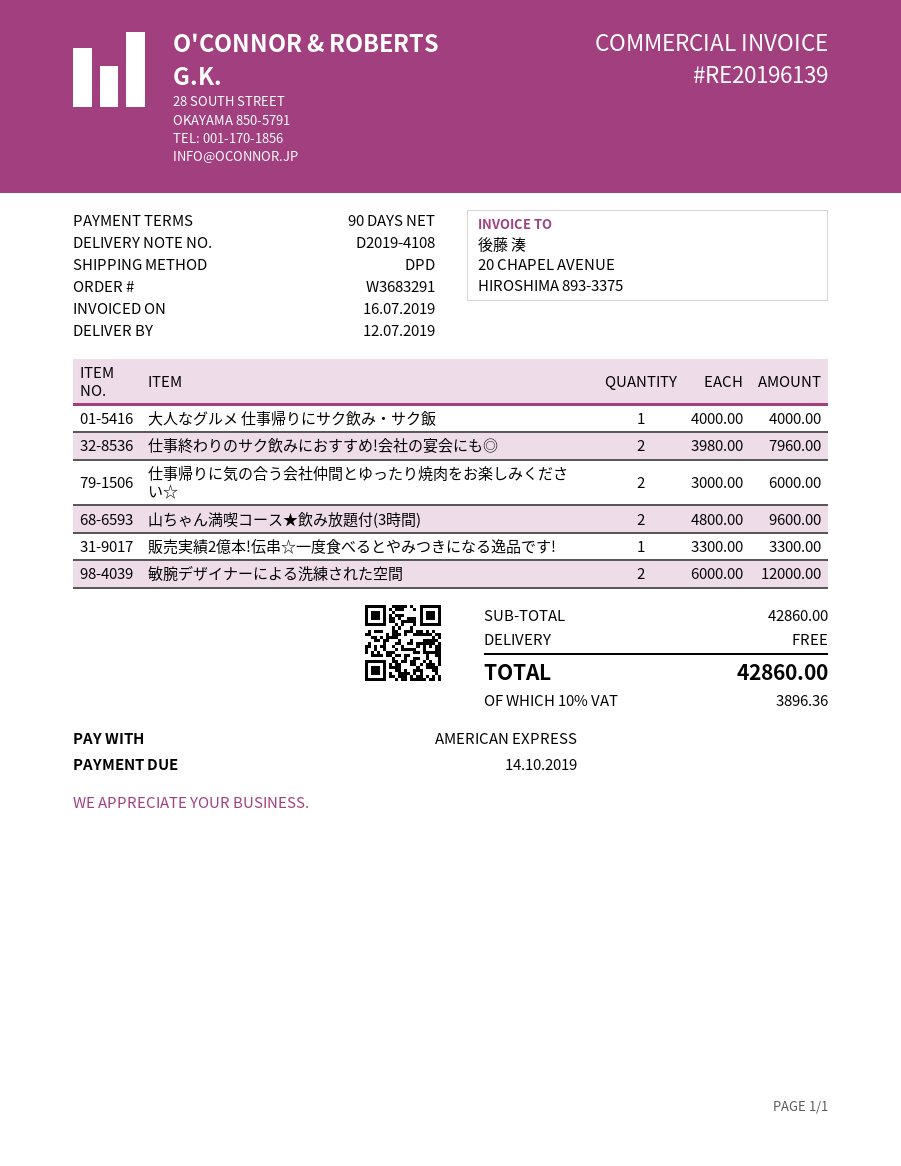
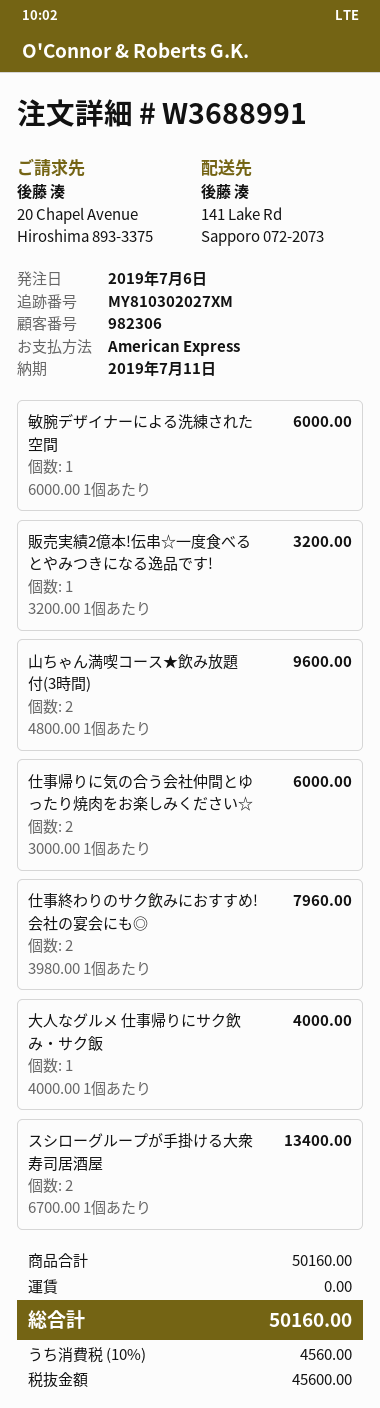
order number: W3683291 -> W3688991
delivery date: 2019-07-12 -> 2019-07-11
販売実績2億本!伝串☆一度食べるとやみつきになる逸品です!: 1 x 3300.00 = 3300.00 -> 1 x 3200.00 = 3200.00
敏腕デザイナーによる洗練された空間: 2 x 6000.00 = 12000.00 -> 1 x 6000.00 = 6000.00
スシローグループが手掛ける大衆寿司居酒屋: none -> 2 x 6700.00 = 13400.00
subtotal: 42860.00 -> 50160.00
tax: 10% = 3896.36 -> 10% = 4560.00
total: 42860.00 -> 50160.00

